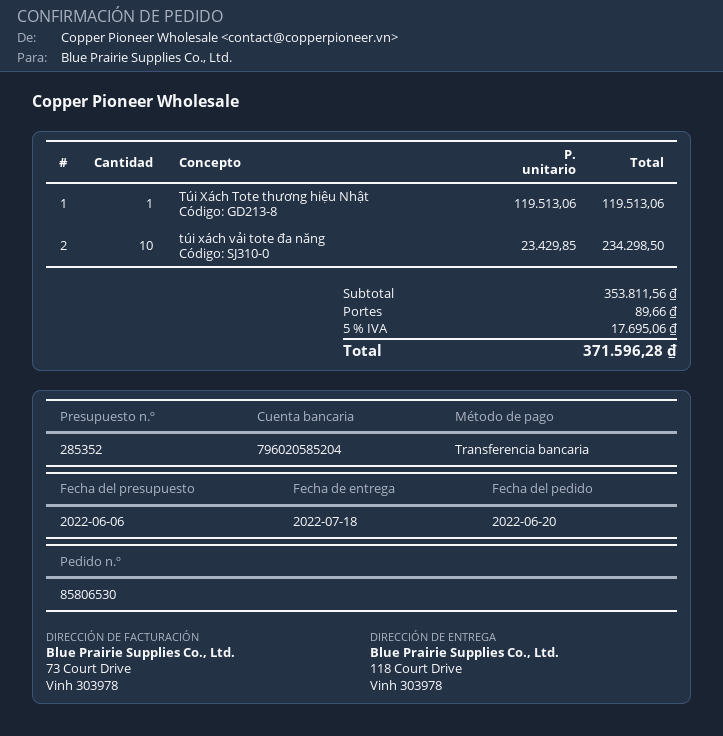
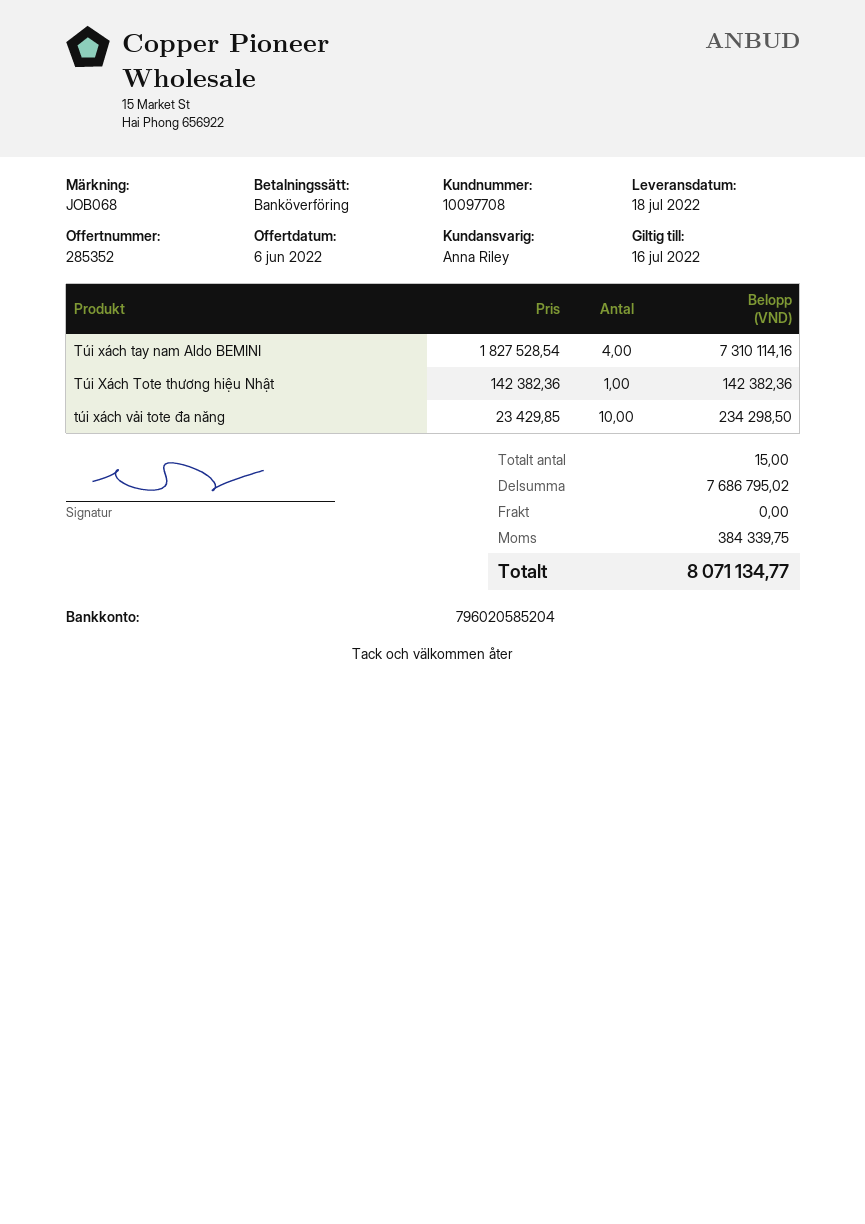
Túi Xách Tote thương hiệu Nhật: 1 x 119513.06 = 119513.06 -> 1 x 142382.36 = 142382.36
Túi xách tay nam Aldo BEMINI: none -> 4 x 1827528.54 = 7310114.16
subtotal: 353811.56 -> 7686795.02
shipping: 89.66 -> 0.00
tax: 17695.06 -> 384339.75
total: 371596.28 -> 8071134.77

